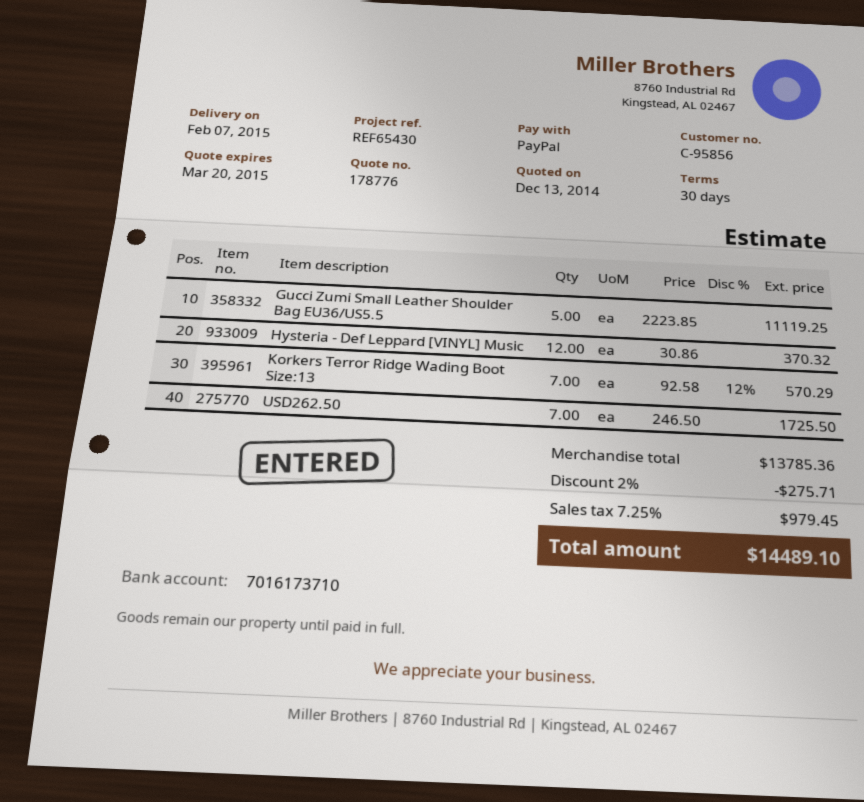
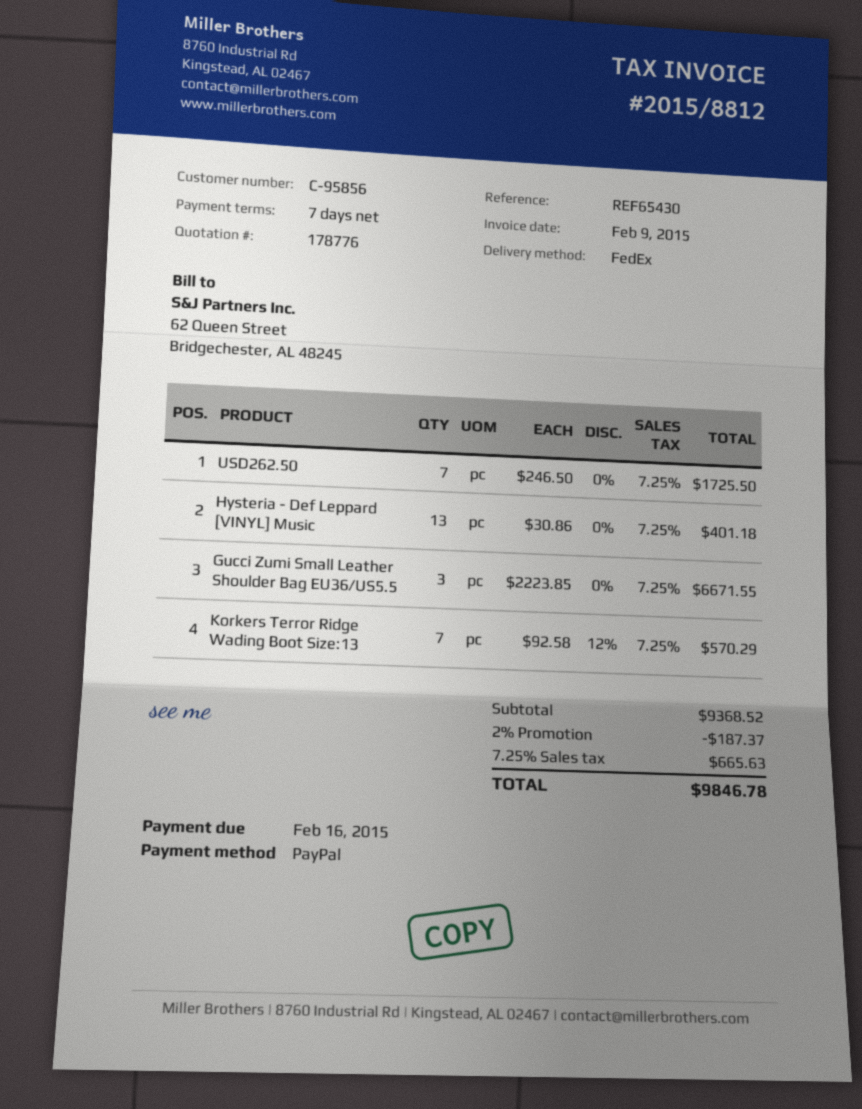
payment terms: 30 days -> 7 days
Gucci Zumi Small Leather Shoulder Bag EU36/US5.5: 5 x 2223.85 = 11119.25 -> 3 x 2223.85 = 6671.55
Hysteria - Def Leppard [VINYL] Music: 12 x 30.86 = 370.32 -> 13 x 30.86 = 401.18
subtotal: 13785.36 -> 9368.52
discount: 2% = 275.71 -> 2% = 187.37
tax: 7.25% = 979.45 -> 7.25% = 665.63
total: 14489.10 -> 9846.78

